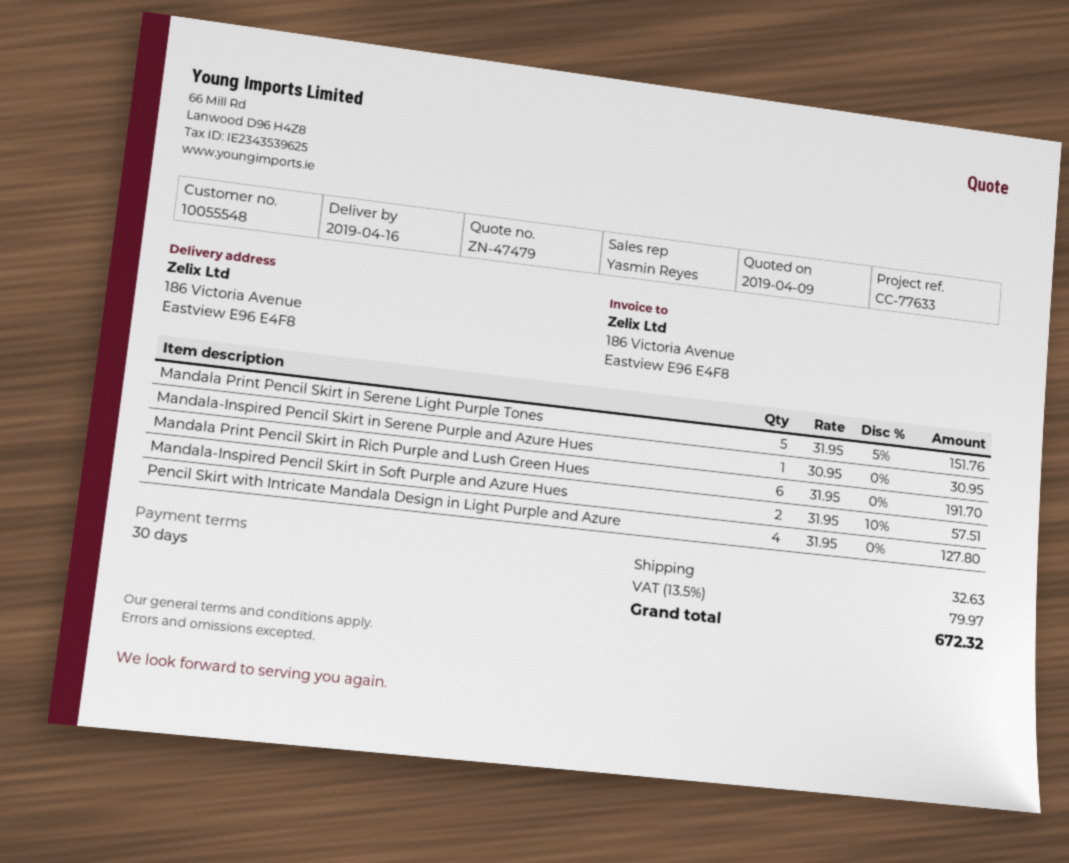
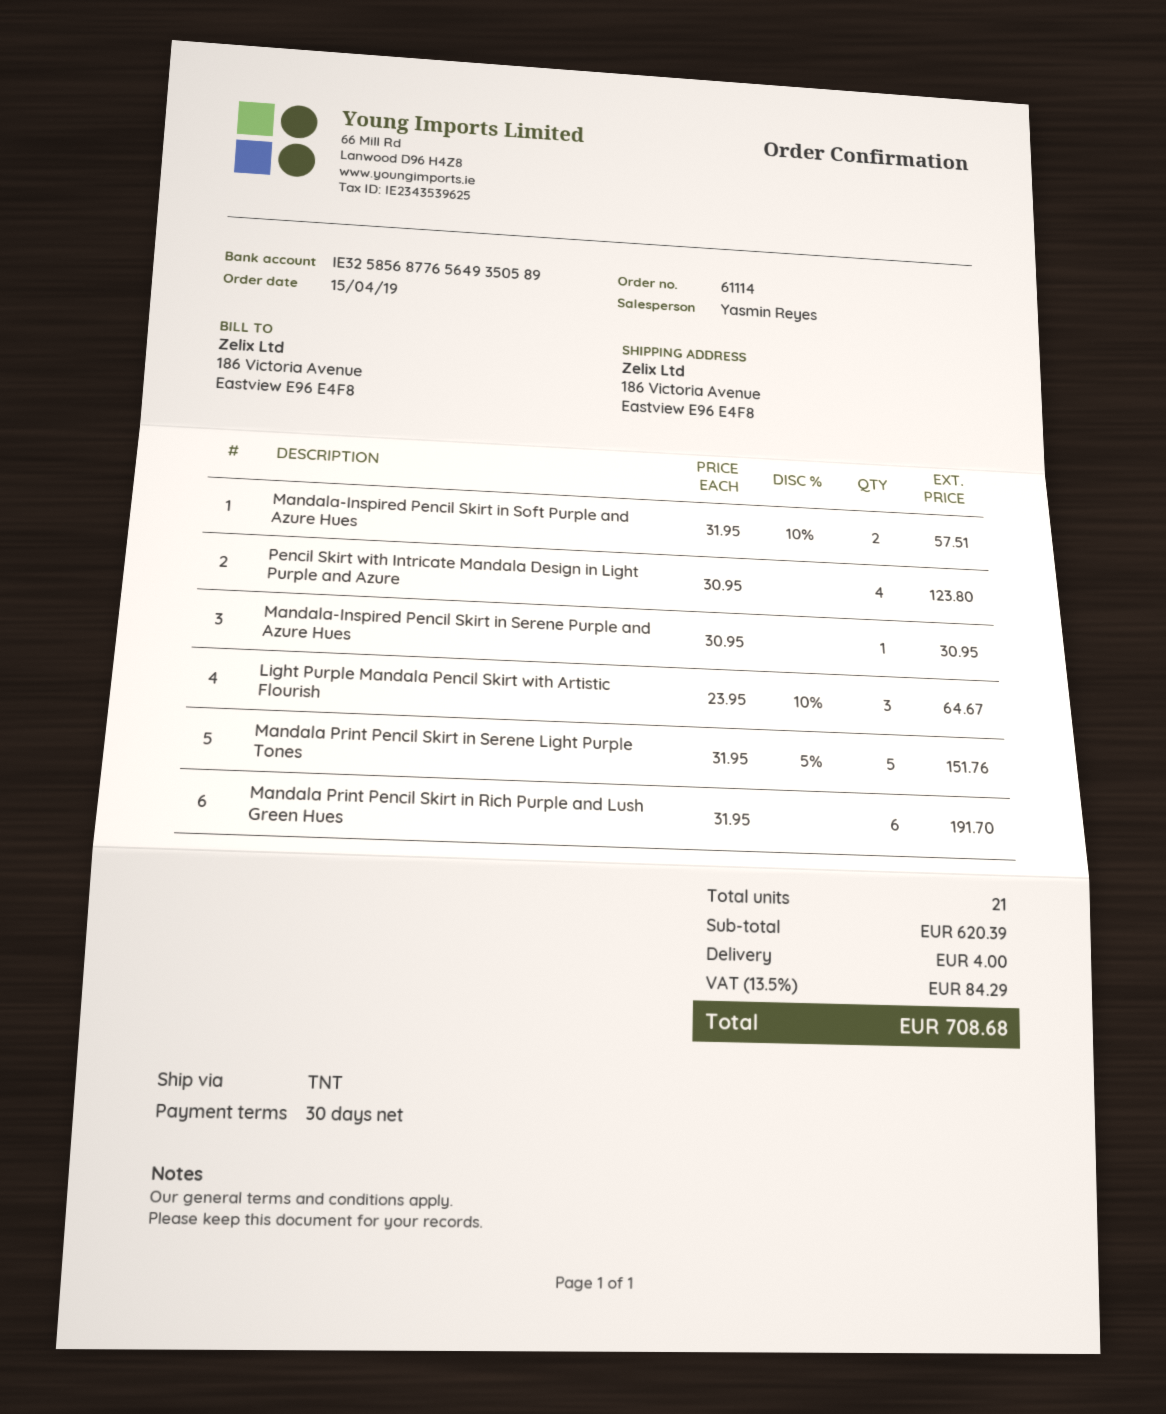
Pencil Skirt with Intricate Mandala Design in Light Purple and Azure: 4 x 31.95 = 127.80 -> 4 x 30.95 = 123.80
Light Purple Mandala Pencil Skirt with Artistic Flourish: none -> 3 x 23.95 - 10% = 64.67
shipping: 32.63 -> 4.00
tax: 13.5% = 79.97 -> 13.5% = 84.29
total: 672.32 -> 708.68

